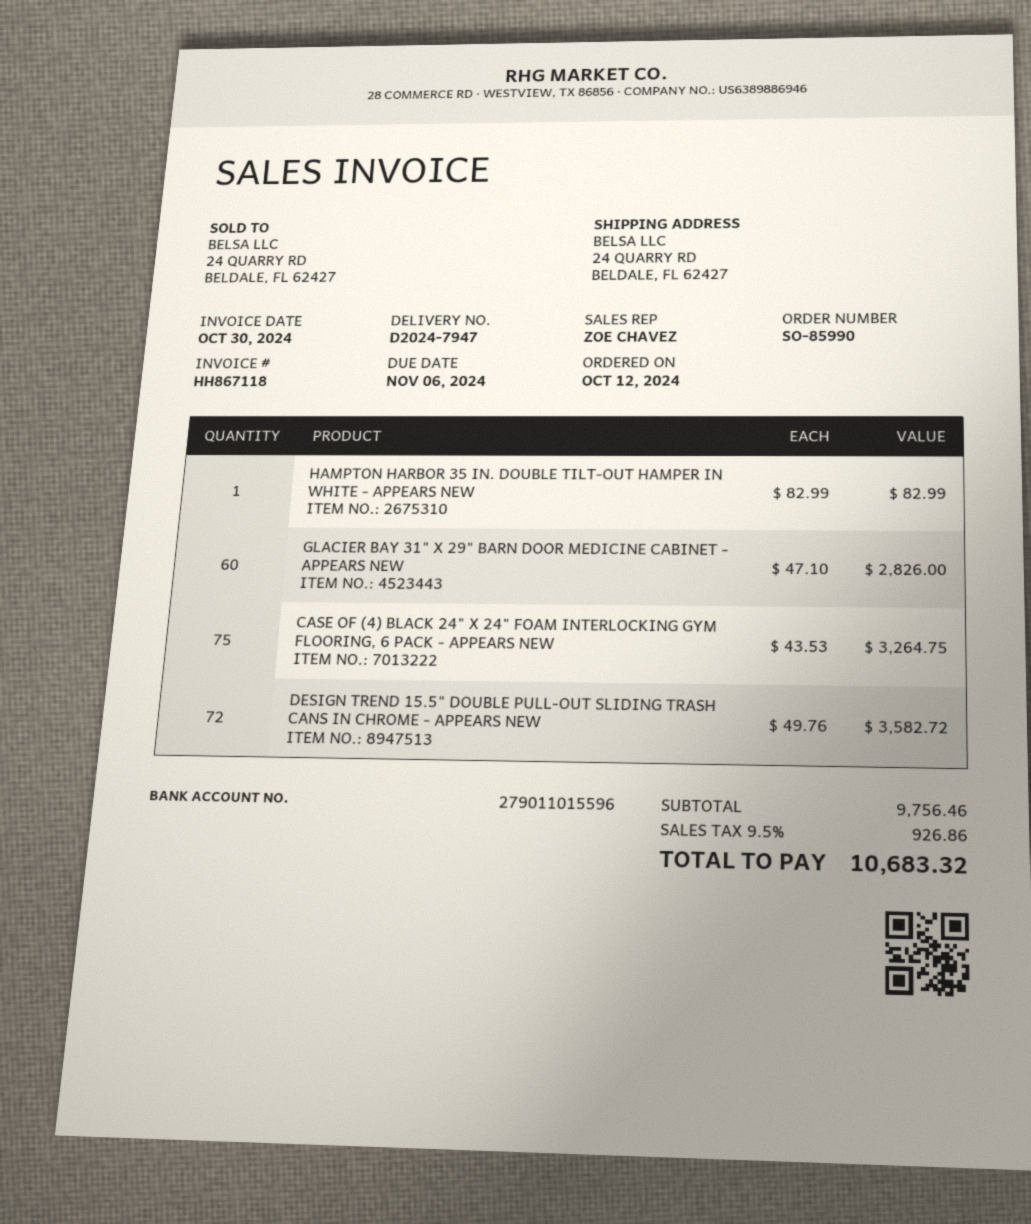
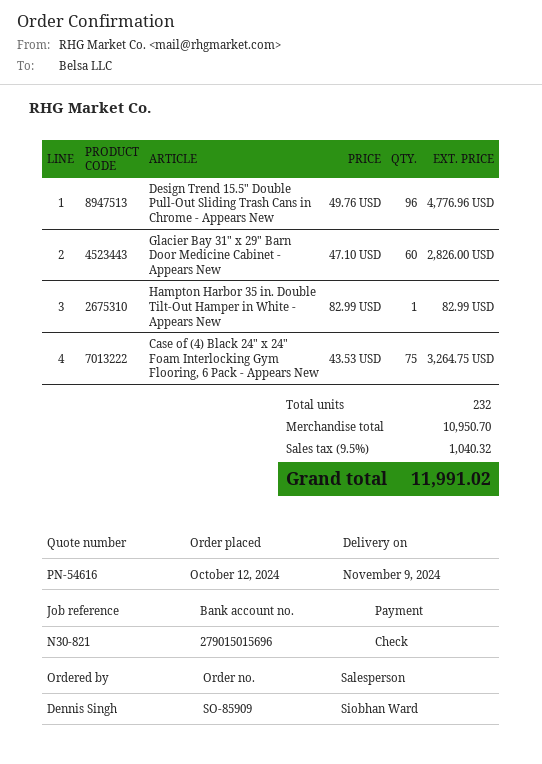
order number: SO-85990 -> SO-85909
sales rep: ZOE CHAVEZ -> Siobhan Ward
bank account: 279011015596 -> 279015015696
DESIGN TREND 15.5" DOUBLE PULL-OUT SLIDING TRASH CANS IN CHROME - APPEARS NEW: 72 x 49.76 = 3582.72 -> 96 x 49.76 = 4776.96
subtotal: 9756.46 -> 10950.70
tax: 9.5% = 926.86 -> 9.5% = 1040.32
total: 10683.32 -> 11991.02

